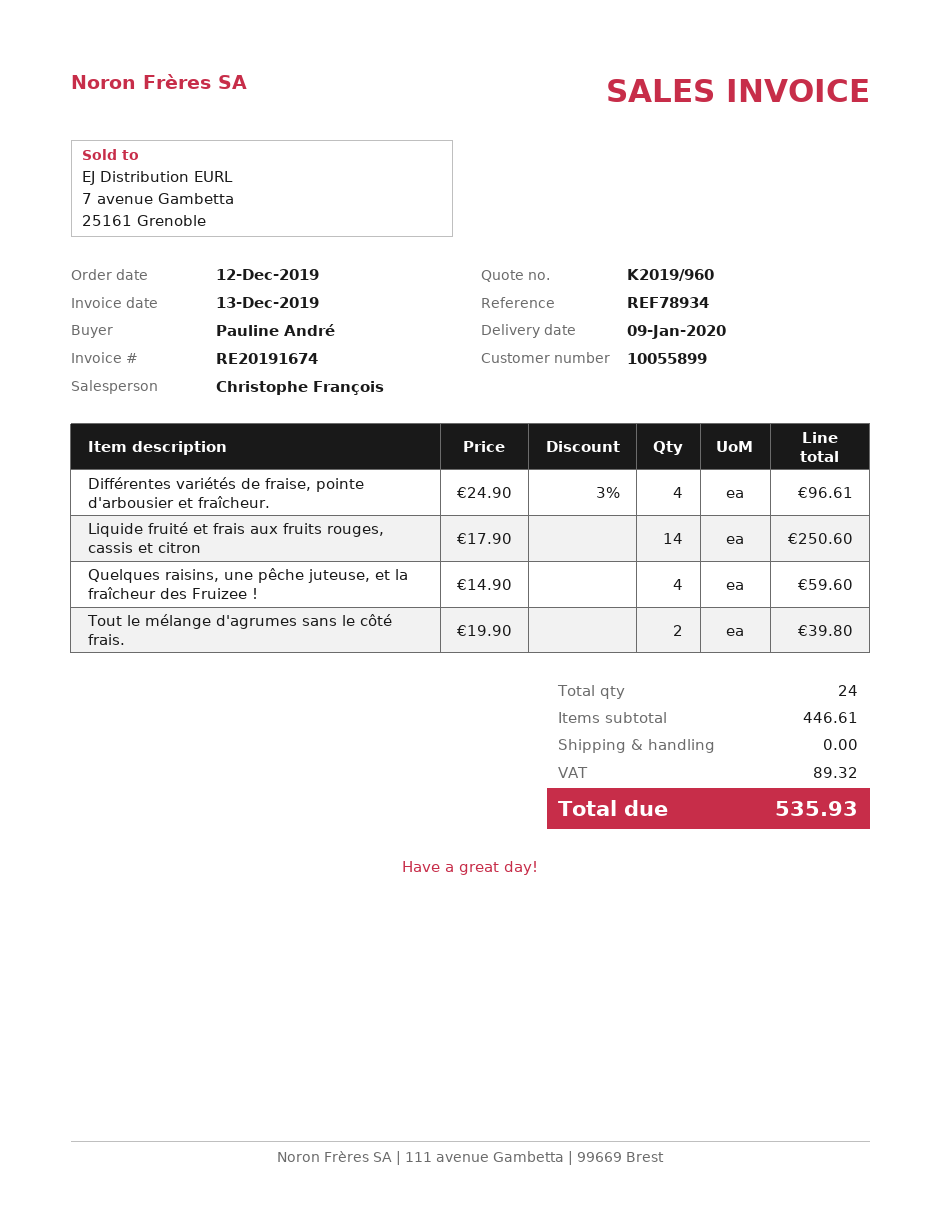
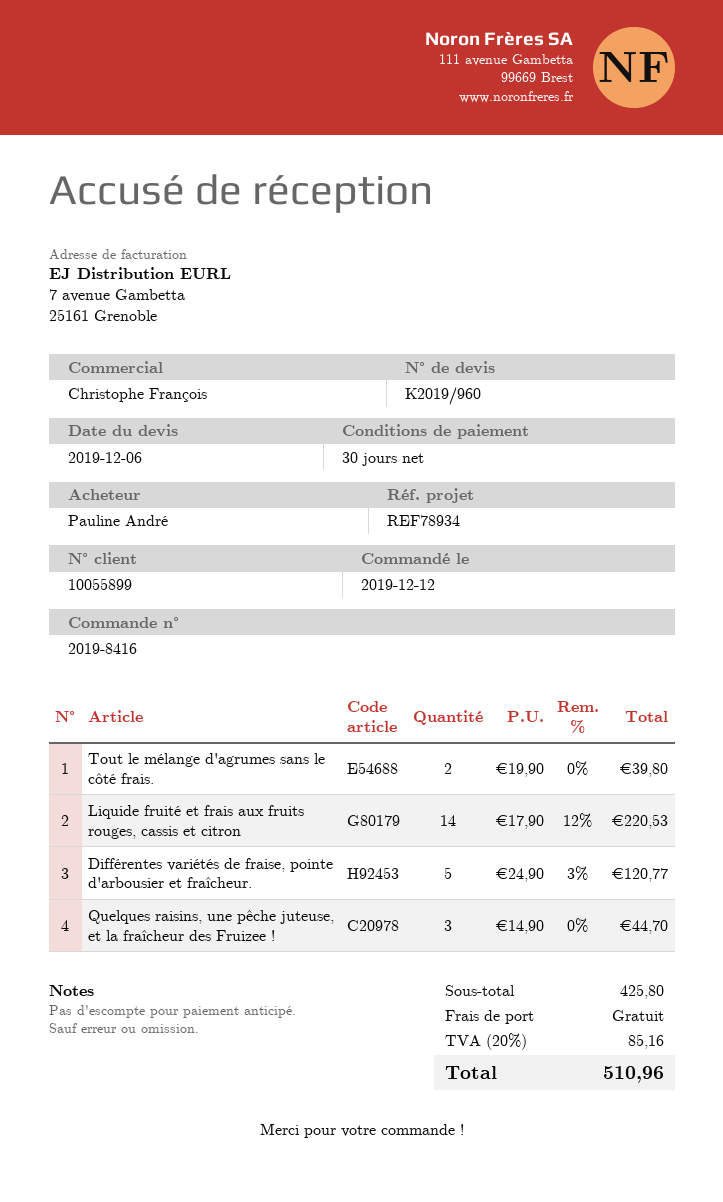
Différentes variétés de fraise, pointe d'arbousier et fraîcheur.: 4 x 24.90 - 3% = 96.61 -> 5 x 24.90 - 3% = 120.77
Liquide fruité et frais aux fruits rouges, cassis et citron: 14 x 17.90 = 250.60 -> 14 x 17.90 - 12% = 220.53
Quelques raisins, une pêche juteuse, et la fraîcheur des Fruizee !: 4 x 14.90 = 59.60 -> 3 x 14.90 = 44.70
subtotal: 446.61 -> 425.80
tax: 89.32 -> 85.16
total: 535.93 -> 510.96

